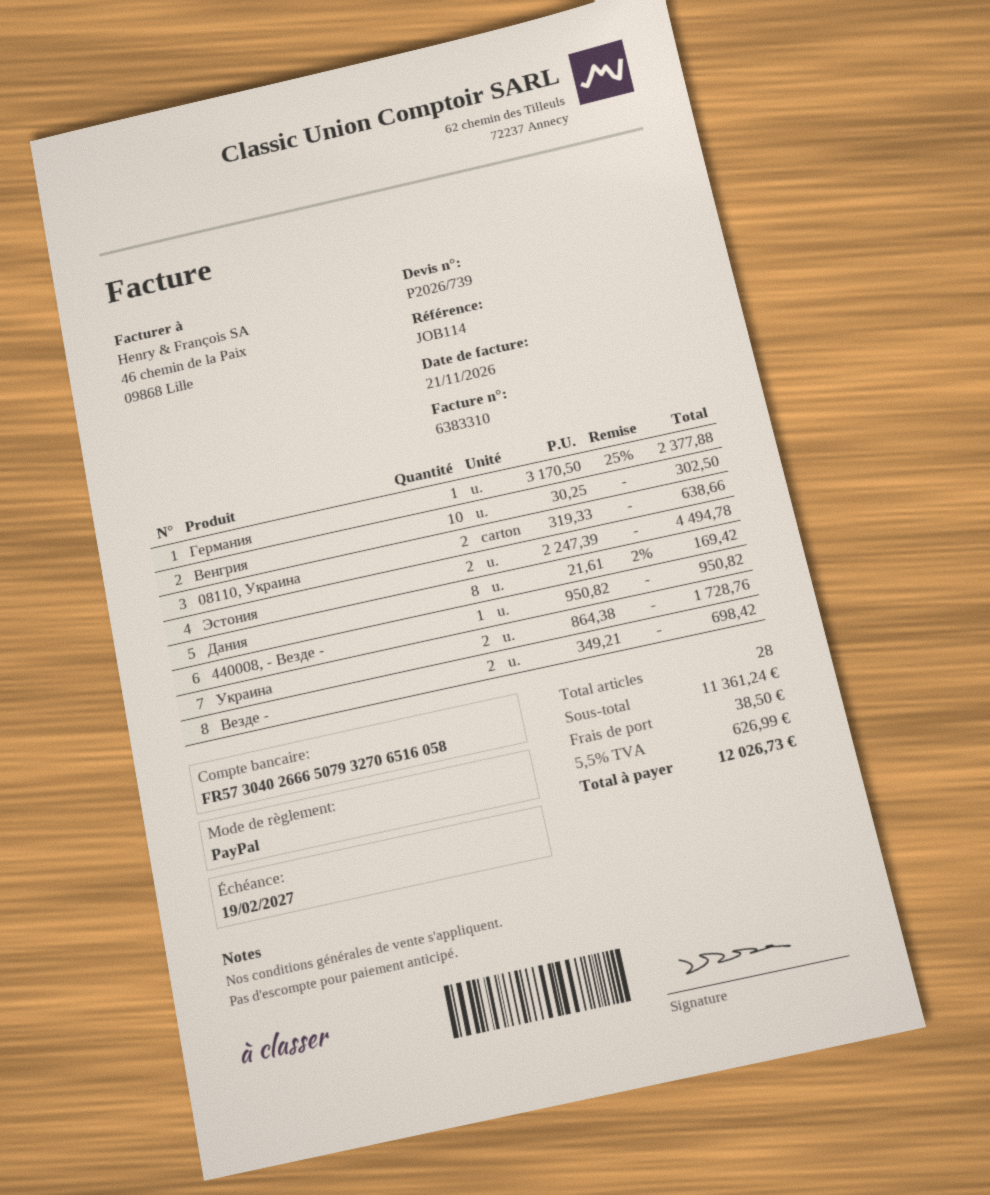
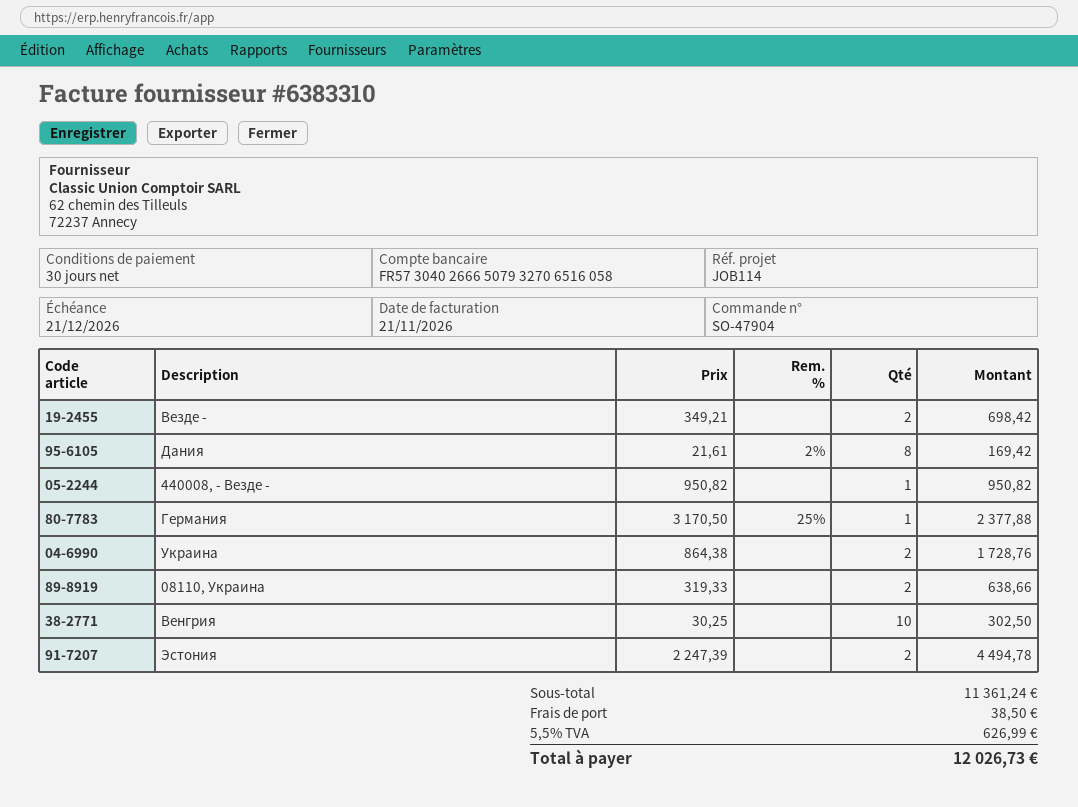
due date: 2027-02-19 -> 2026-12-21

